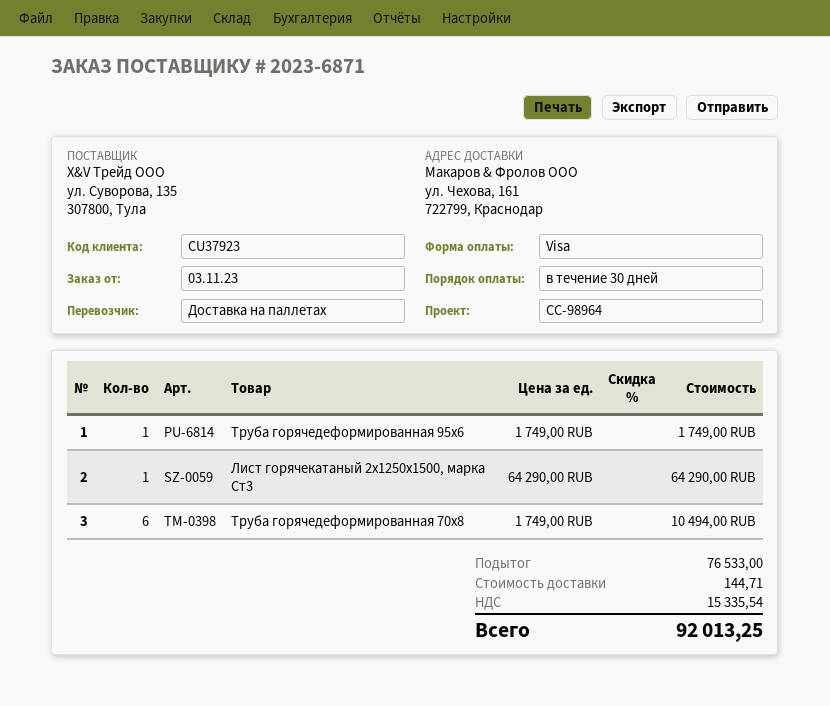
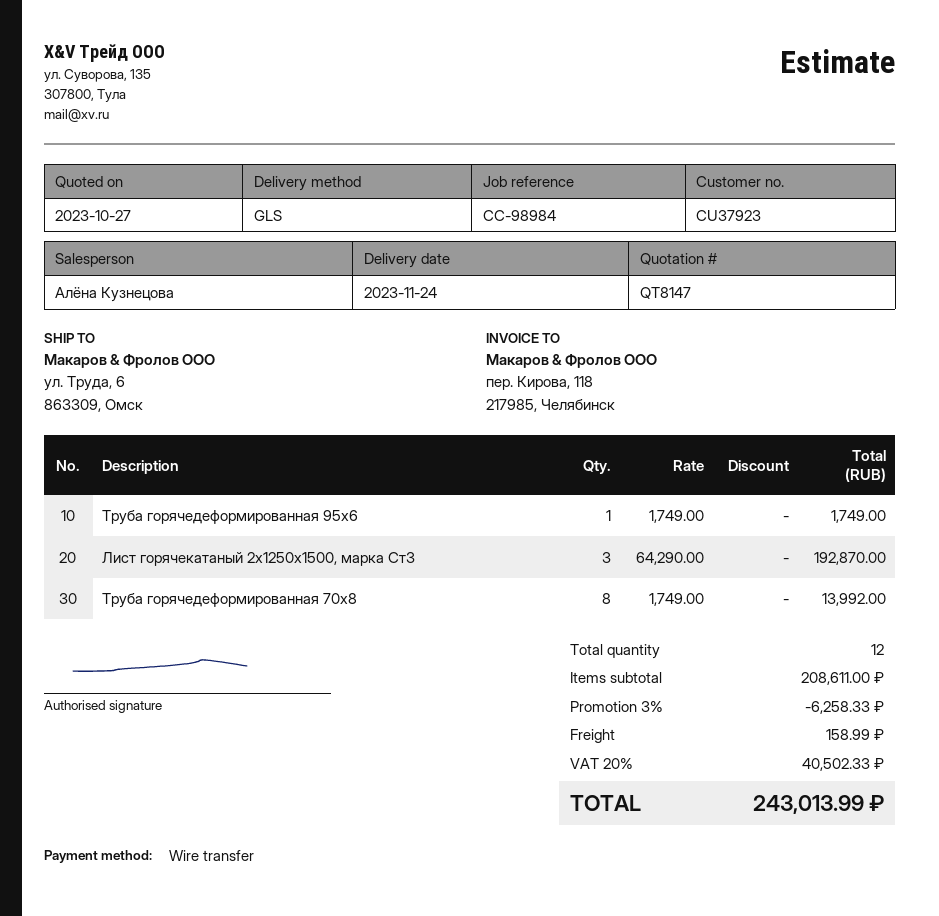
reference: CC-98964 -> CC-98984
payment method: Visa -> bank transfer
shipping method: pallet freight -> GLS
ship to: ул. Чехова, 161, 722799, Краснодар -> ул. Труда, 6, 863309, Омск
Лист горячекатаный 2х1250х1500, марка Ст3: 1 x 64290.00 = 64290.00 -> 3 x 64290.00 = 192870.00
Труба горячедеформированная 70х8: 6 x 1749.00 = 10494.00 -> 8 x 1749.00 = 13992.00
subtotal: 76533.00 -> 208611.00
discount: none -> 3% = 6258.33
shipping: 144.71 -> 158.99
tax: 15335.54 -> 40502.33
total: 92013.25 -> 243013.99

